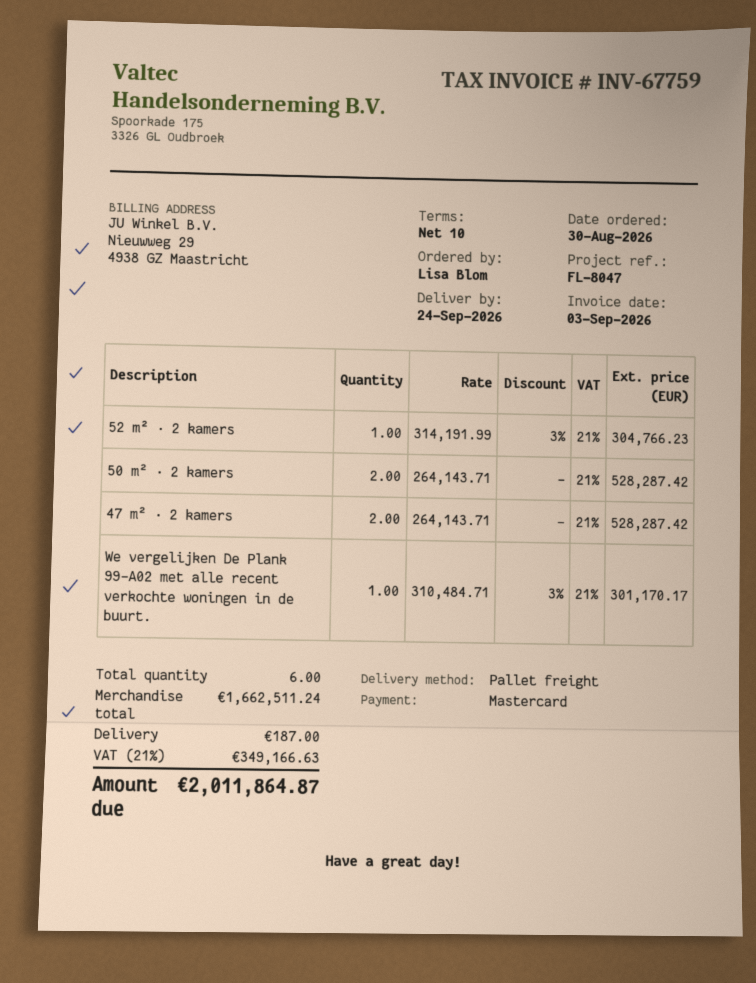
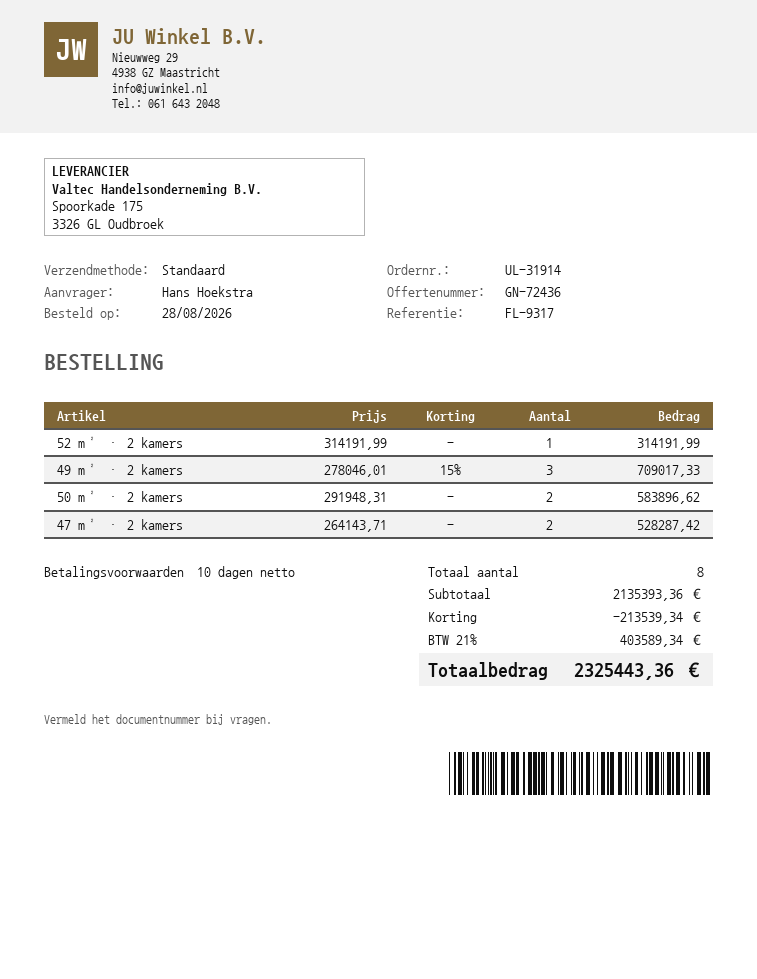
order date: 2026-08-30 -> 2026-08-28
reference: FL-8047 -> FL-9317
ordered by: Lisa Blom -> Hans Hoekstra
shipping method: pallet freight -> standard
52 m² · 2 kamers: 1 x 314191.99 - 3% = 304766.23 -> 1 x 314191.99 = 314191.99
50 m² · 2 kamers: 2 x 264143.71 = 528287.42 -> 2 x 291948.31 = 583896.62
We vergelijken De Plank 99-A02 met alle recent verkochte woningen in de buurt.: 1 x 310484.71 - 3% = 301170.17 -> none
49 m² · 2 kamers: none -> 3 x 278046.01 - 15% = 709017.33
total quantity: 6 -> 8
subtotal: 1662511.24 -> 2135393.36
discount: none -> 213539.34
shipping: 187.00 -> none
tax: 21% = 349166.63 -> 21% = 403589.34
total: 2011864.87 -> 2325443.36

